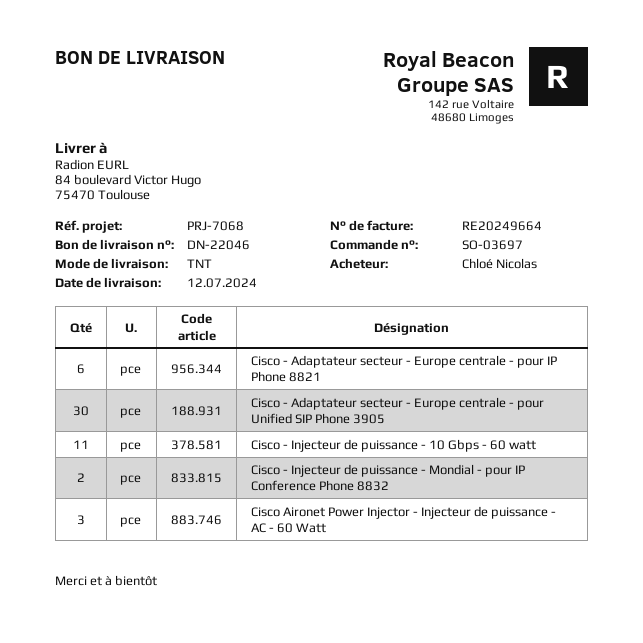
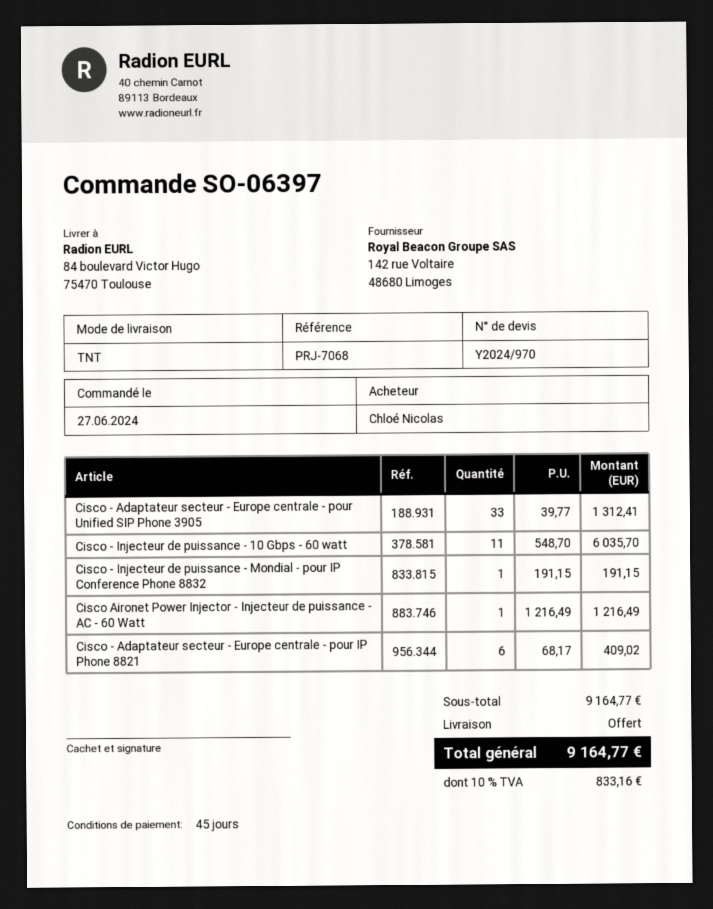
order number: SO-03697 -> SO-06397
Cisco - Adaptateur secteur - Europe centrale - pour Unified SIP Phone 3905: 30 -> 33
Cisco - Injecteur de puissance - Mondial - pour IP Conference Phone 8832: 2 -> 1
Cisco Aironet Power Injector - Injecteur de puissance - AC - 60 Watt: 3 -> 1

